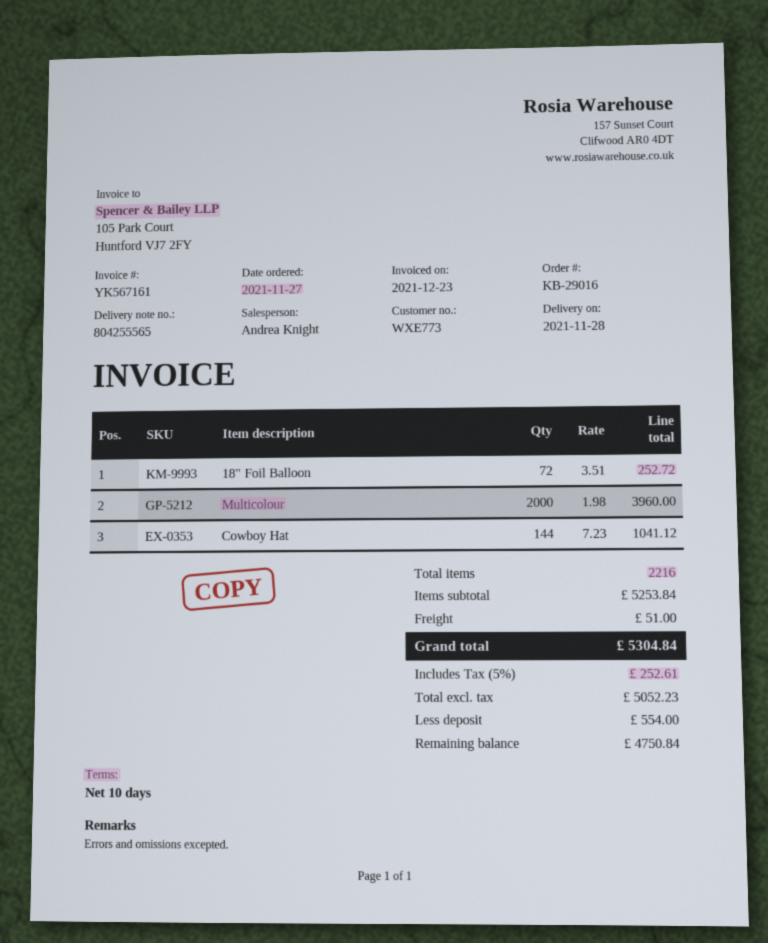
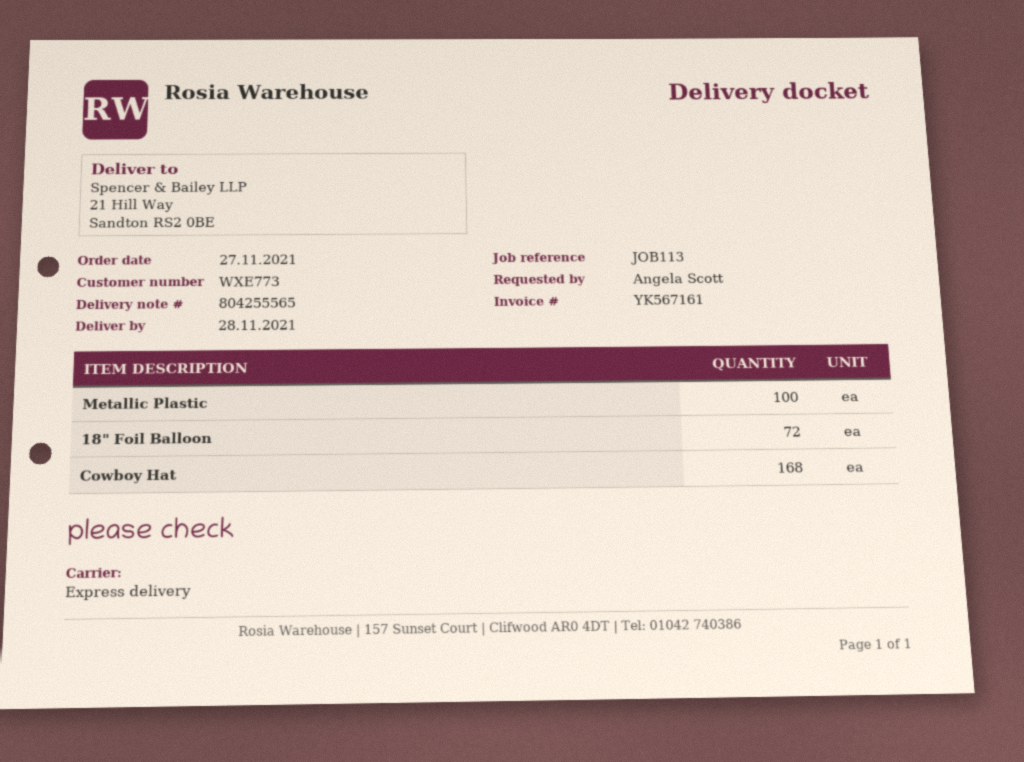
Multicolour: 2000 -> none
Cowboy Hat: 144 -> 168
Metallic Plastic: none -> 100

